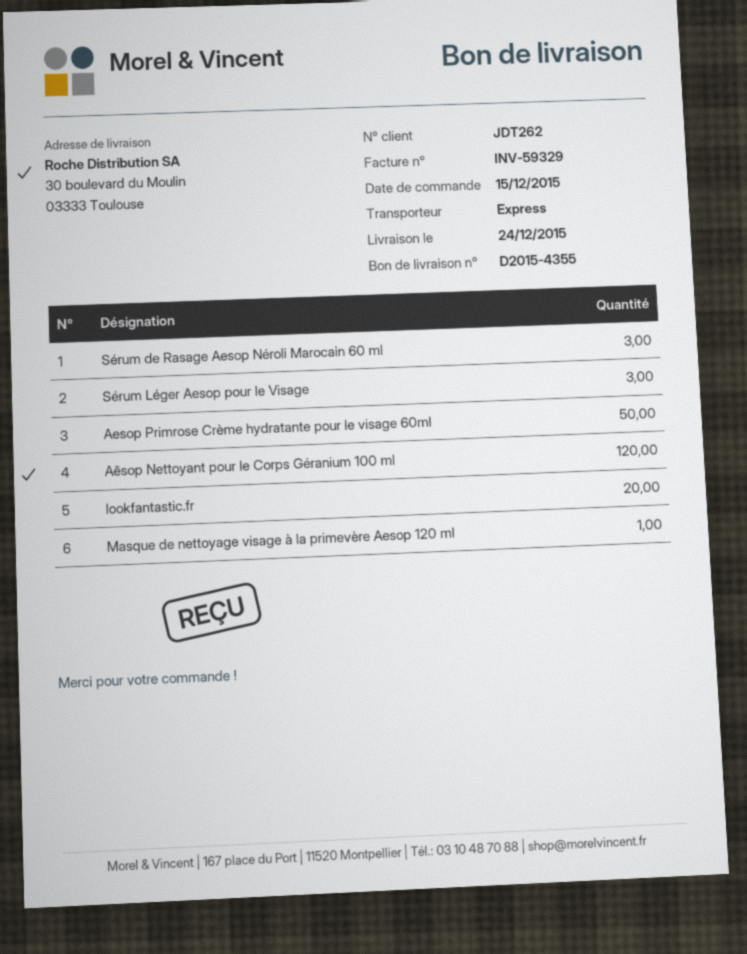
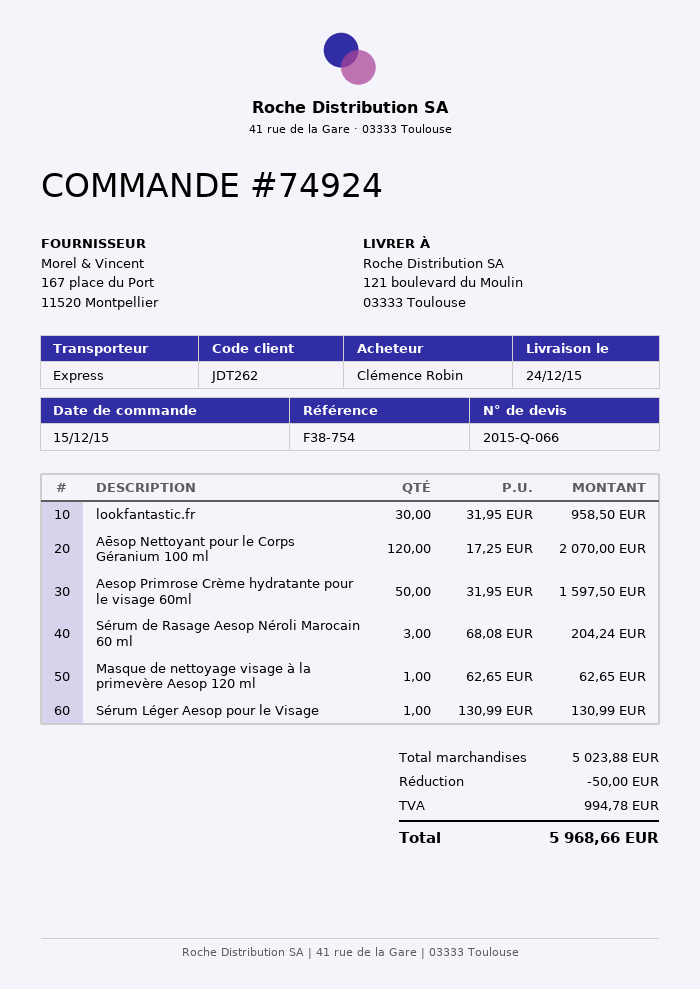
ship to: 30 boulevard du Moulin, 03333 Toulouse -> 121 boulevard du Moulin, 03333 Toulouse
Sérum Léger Aesop pour le Visage: 3 -> 1
lookfantastic.fr: 20 -> 30

